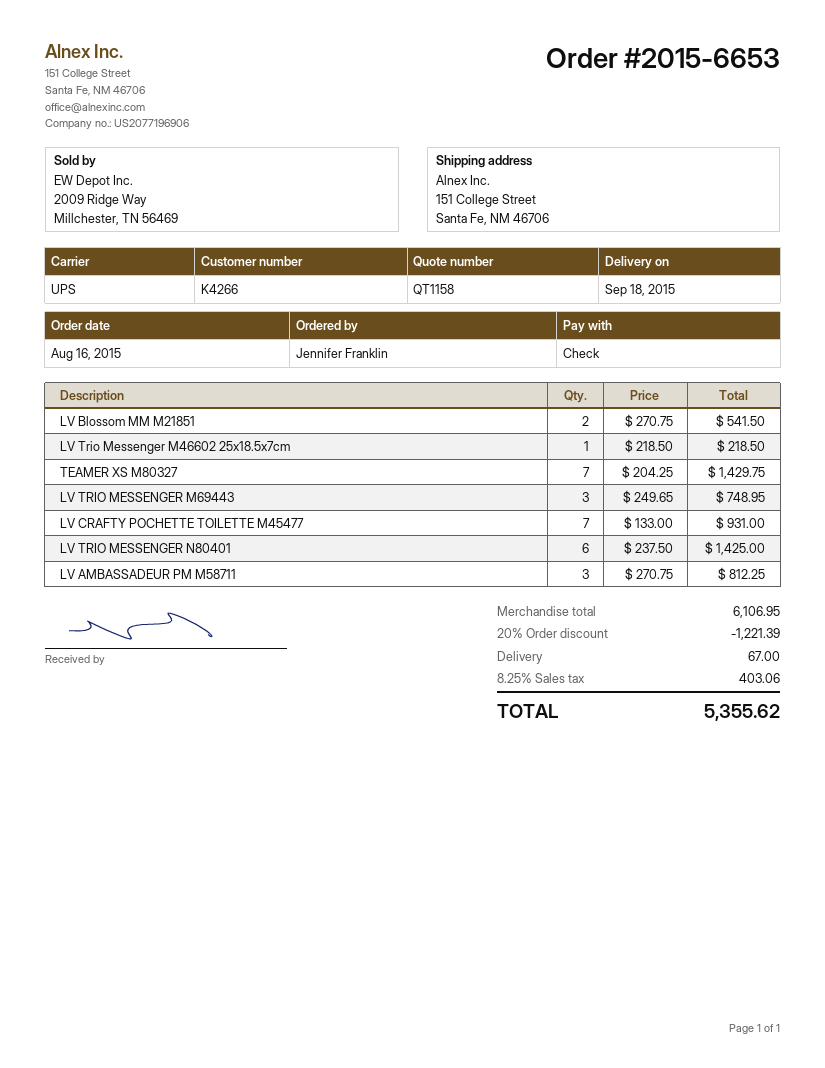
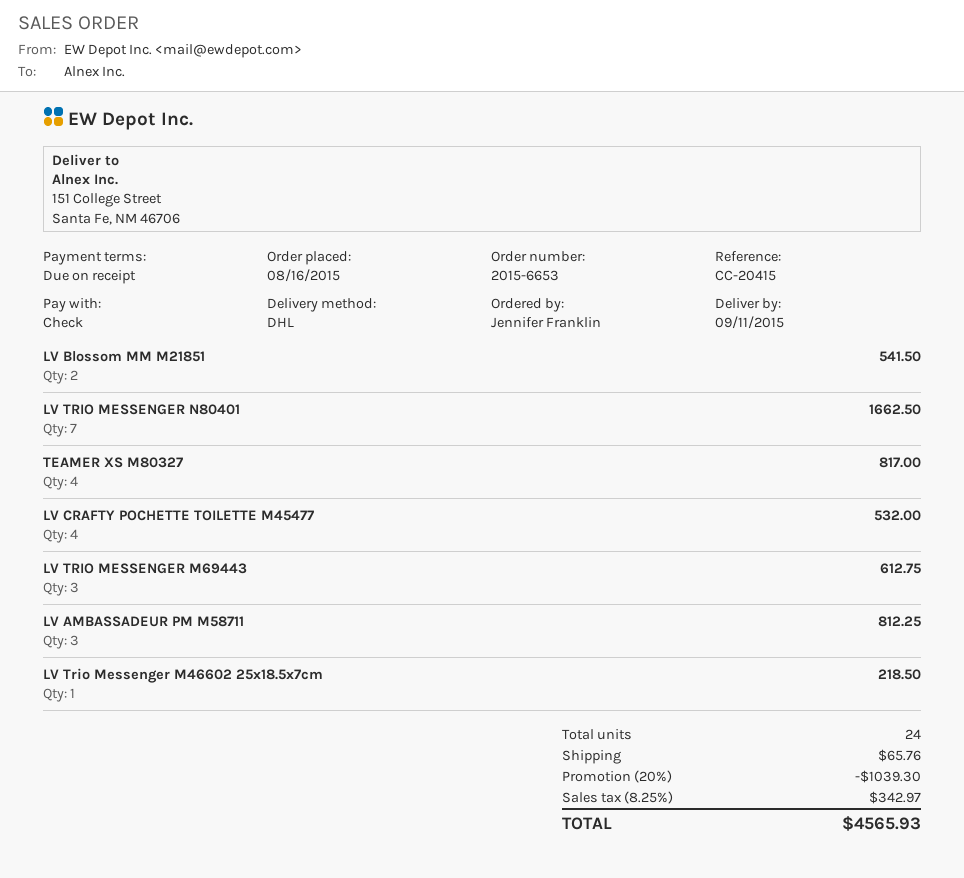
delivery date: 2015-09-18 -> 2015-09-11
shipping method: UPS -> DHL
TEAMER XS M80327: 7 for 1429.75 -> 4 for 817.00
LV TRIO MESSENGER M69443: 3 for 748.95 -> 3 for 612.75
LV CRAFTY POCHETTE TOILETTE M45477: 7 for 931.00 -> 4 for 532.00
LV TRIO MESSENGER N80401: 6 for 1425.00 -> 7 for 1662.50
discount: 20% = 1221.39 -> 20% = 1039.30
shipping: 67.00 -> 65.76
tax: 8.25% = 403.06 -> 8.25% = 342.97
total: 5355.62 -> 4565.93

